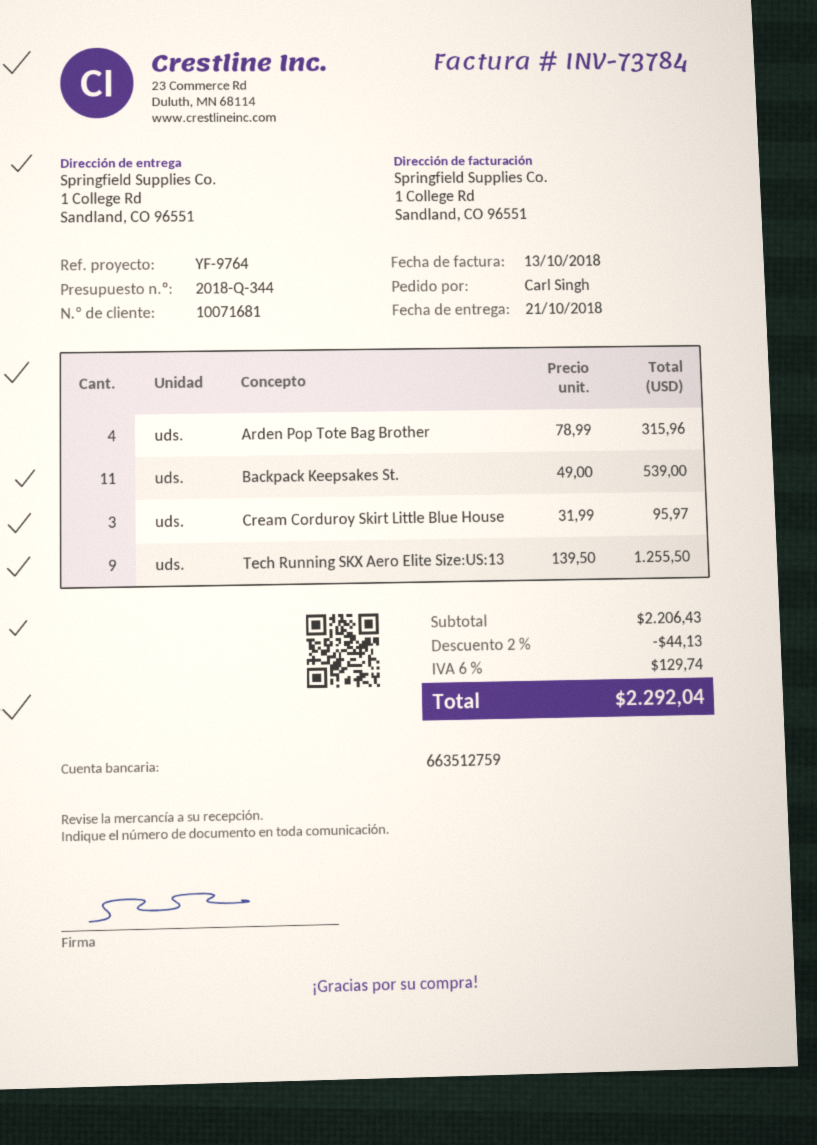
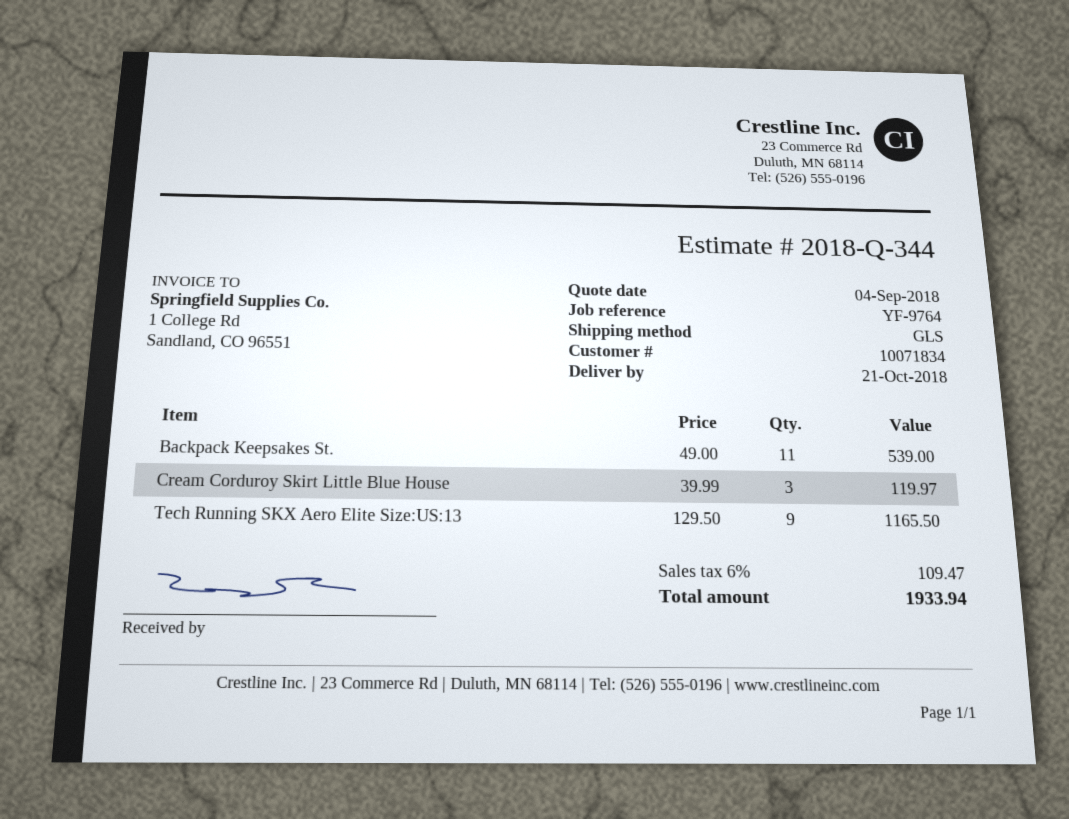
customer number: 10071681 -> 10071834
Arden Pop Tote Bag Brother: 4 x 78.99 = 315.96 -> none
Cream Corduroy Skirt Little Blue House: 3 x 31.99 = 95.97 -> 3 x 39.99 = 119.97
Tech Running SKX Aero Elite Size:US:13: 9 x 139.50 = 1255.50 -> 9 x 129.50 = 1165.50
discount: 2% = 44.13 -> none
tax: 6% = 129.74 -> 6% = 109.47
total: 2292.04 -> 1933.94

